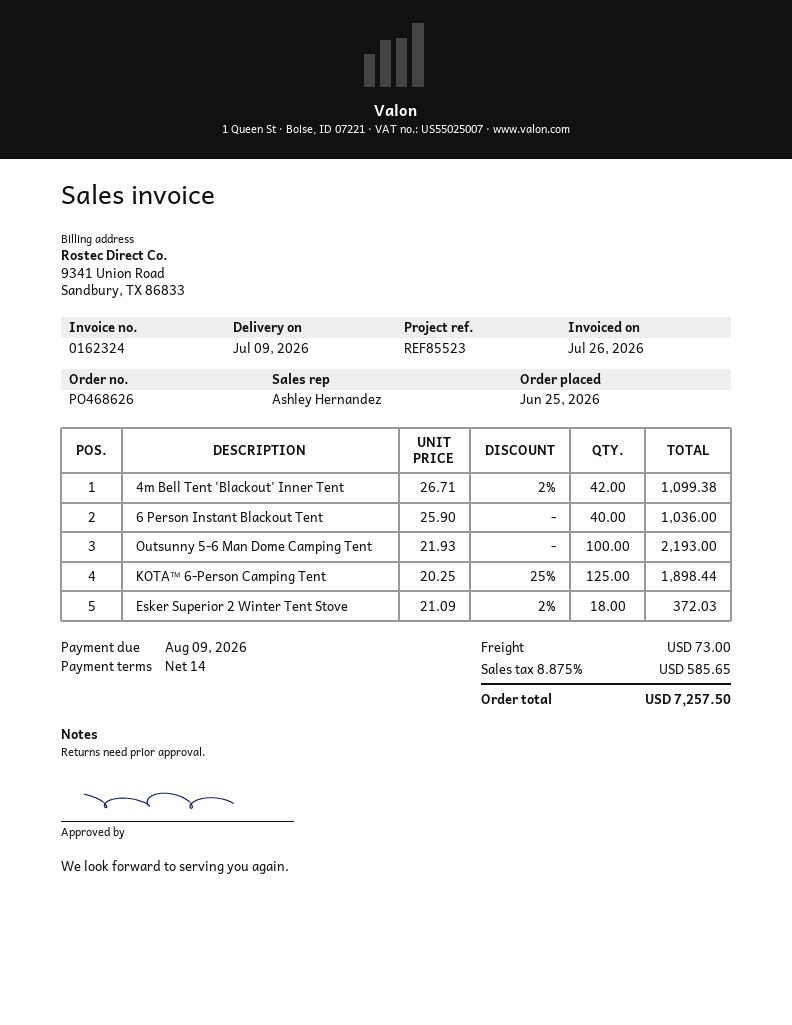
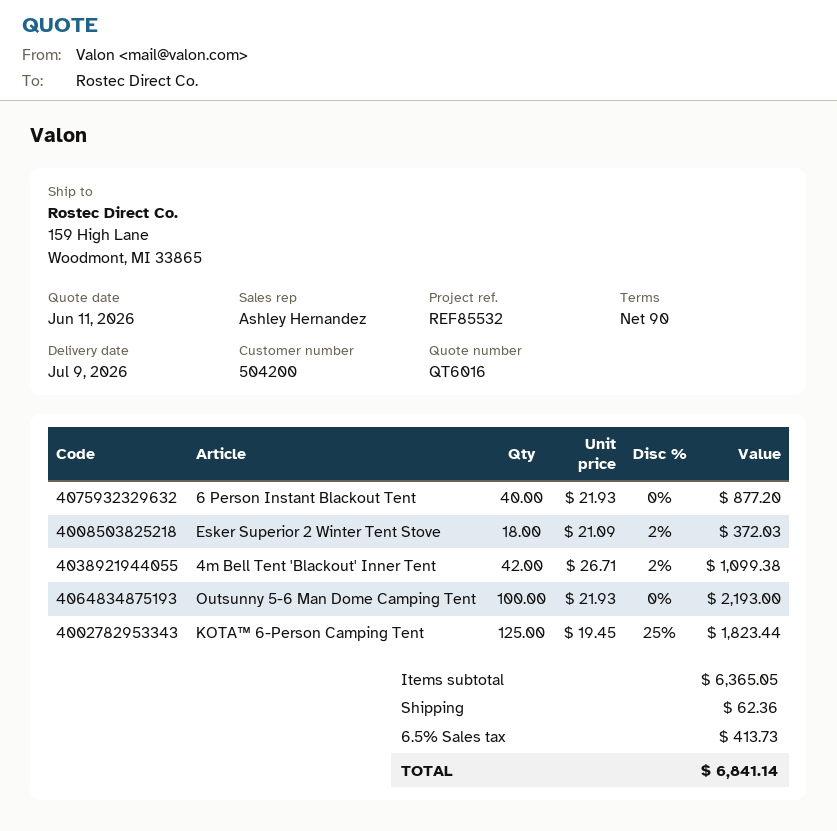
payment terms: 14 days -> 90 days
reference: REF85523 -> REF85532
6 Person Instant Blackout Tent: 40 x 25.90 = 1036.00 -> 40 x 21.93 = 877.20
KOTA™ 6-Person Camping Tent: 125 x 20.25 - 25% = 1898.44 -> 125 x 19.45 - 25% = 1823.44
shipping: 73.00 -> 62.36
tax: 8.875% = 585.65 -> 6.5% = 413.73
total: 7257.50 -> 6841.14

